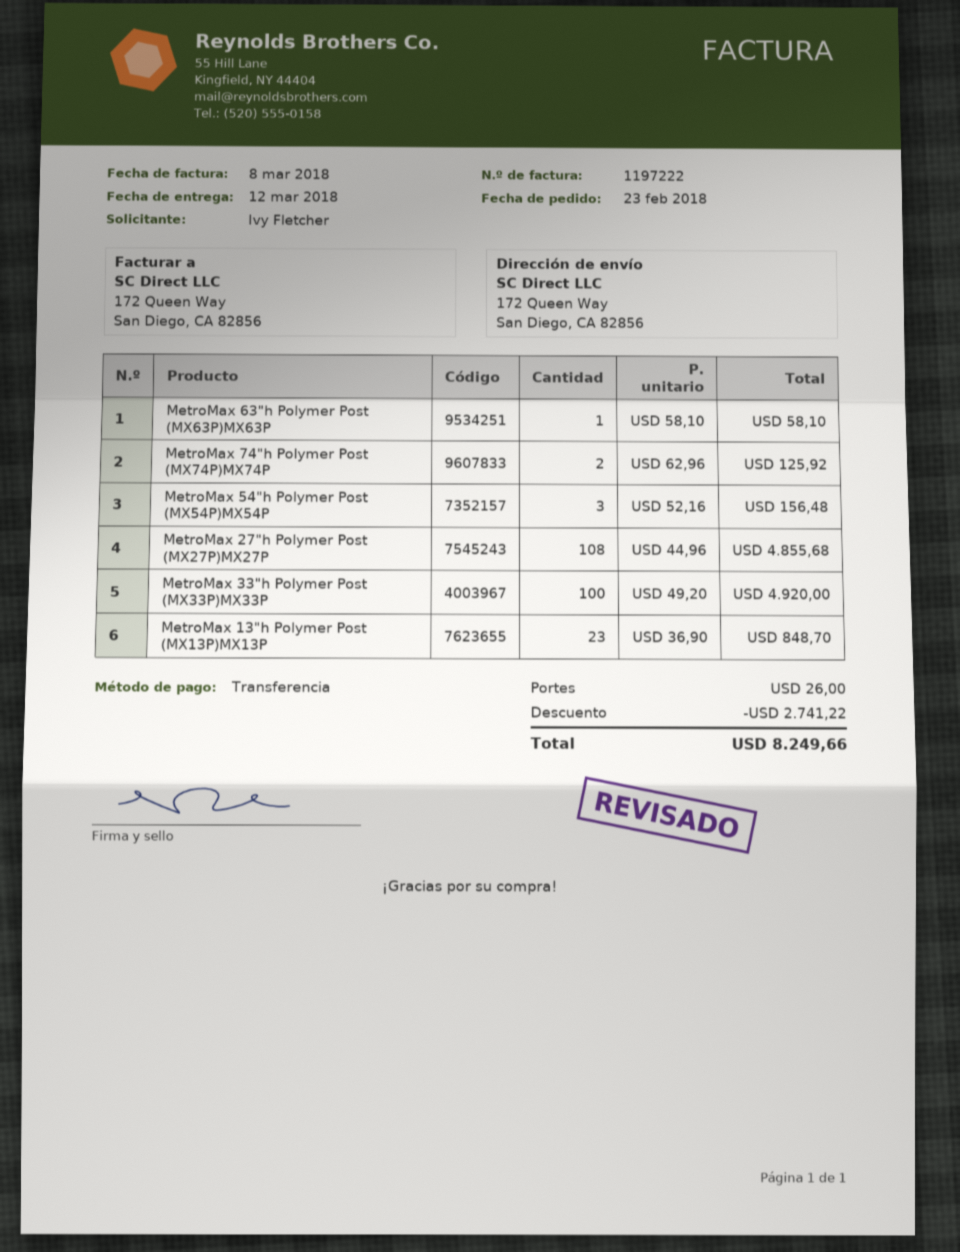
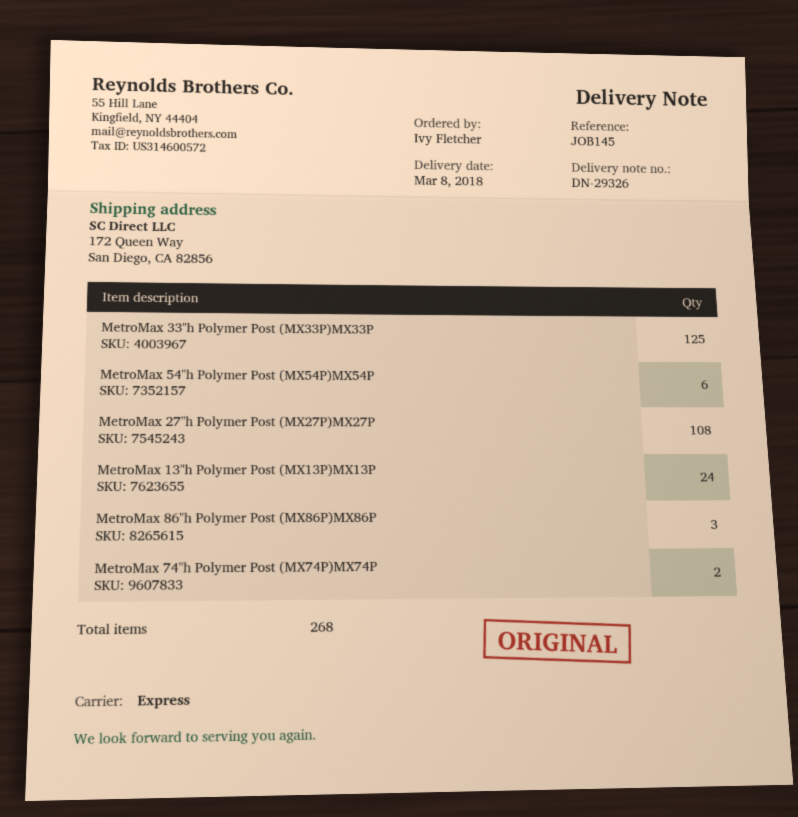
delivery date: 2018-03-12 -> 2018-03-08
MetroMax 63"h Polymer Post (MX63P)MX63P: 1 -> none
MetroMax 54"h Polymer Post (MX54P)MX54P: 3 -> 6
MetroMax 33"h Polymer Post (MX33P)MX33P: 100 -> 125
MetroMax 13"h Polymer Post (MX13P)MX13P: 23 -> 24
MetroMax 86"h Polymer Post (MX86P)MX86P: none -> 3

